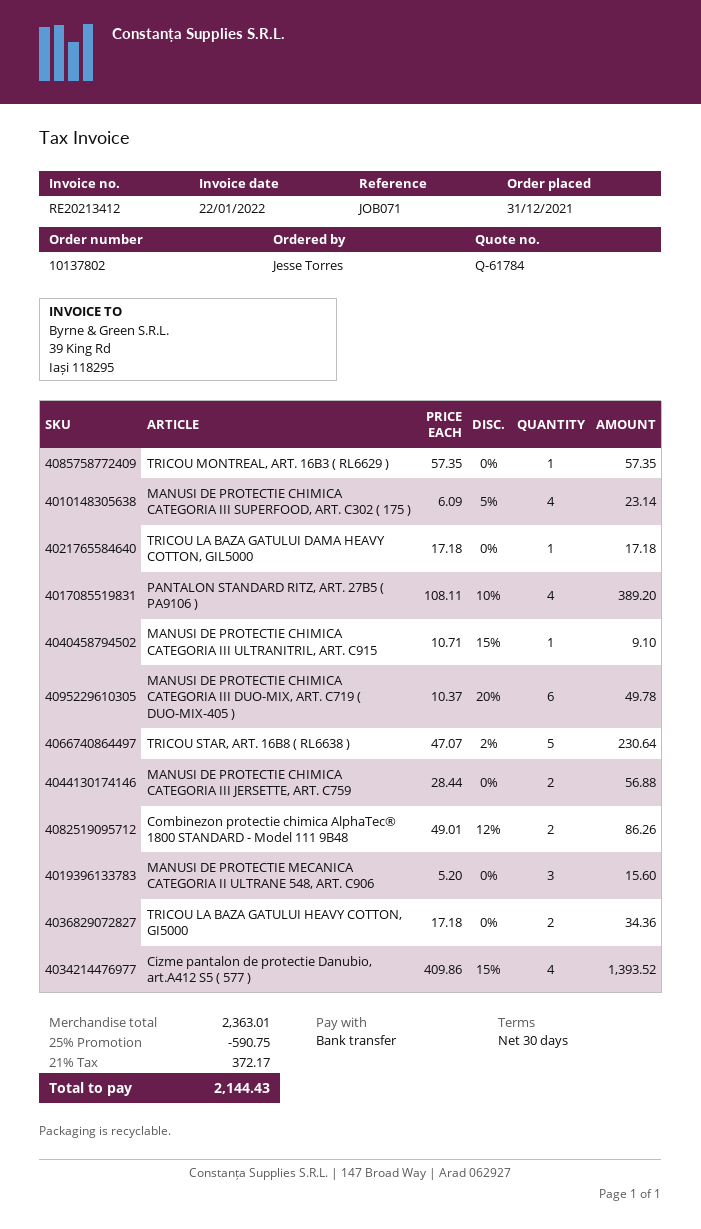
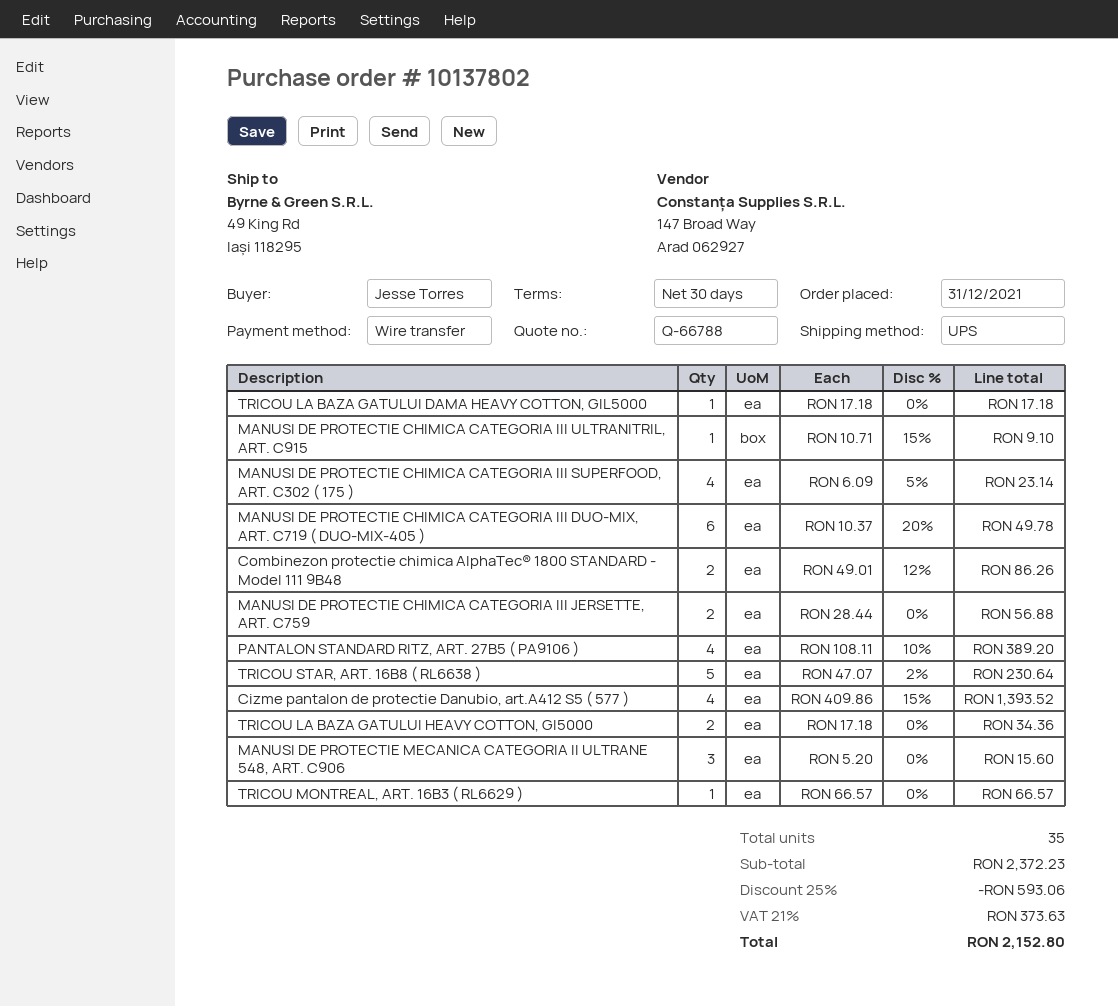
quote number: Q-61784 -> Q-66788
TRICOU MONTREAL, ART. 16B3 ( RL6629 ): 1 x 57.35 = 57.35 -> 1 x 66.57 = 66.57
subtotal: 2363.01 -> 2372.23
discount: 25% = 590.75 -> 25% = 593.06
tax: 21% = 372.17 -> 21% = 373.63
total: 2144.43 -> 2152.80

